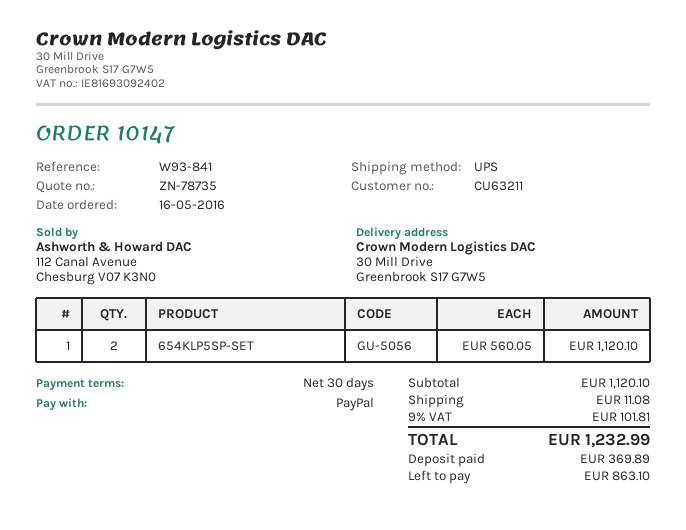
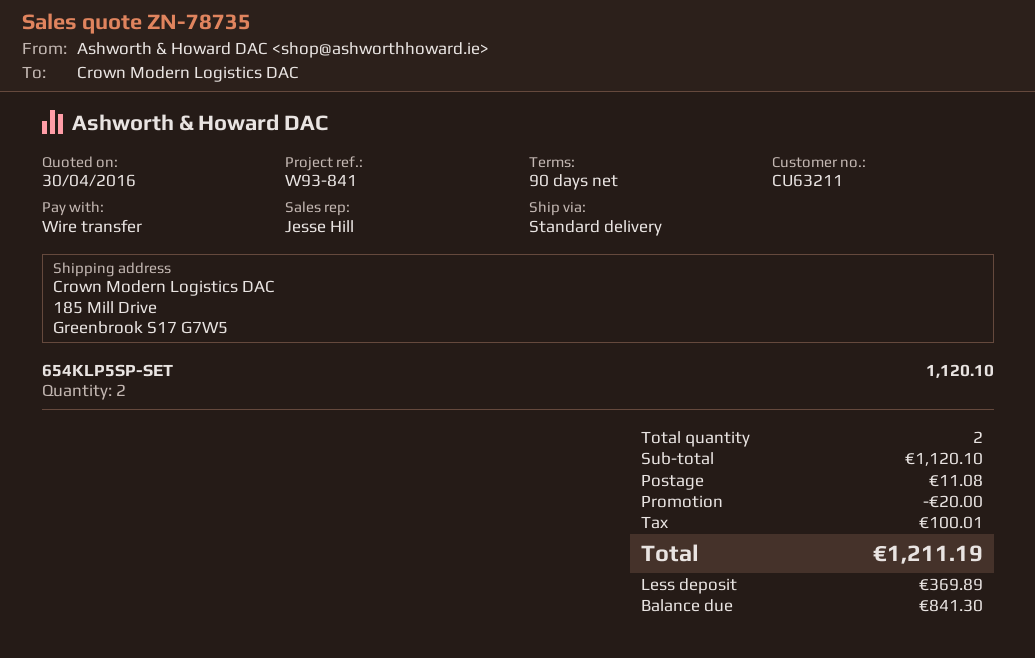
payment terms: 30 days -> 90 days
payment method: PayPal -> bank transfer
shipping method: UPS -> standard
ship to: 30 Mill Drive, Greenbrook S17 G7W5 -> 185 Mill Drive, Greenbrook S17 G7W5
discount: none -> 20.00
tax: 101.81 -> 100.01
total: 1232.99 -> 1211.19
balance: 863.10 -> 841.30

